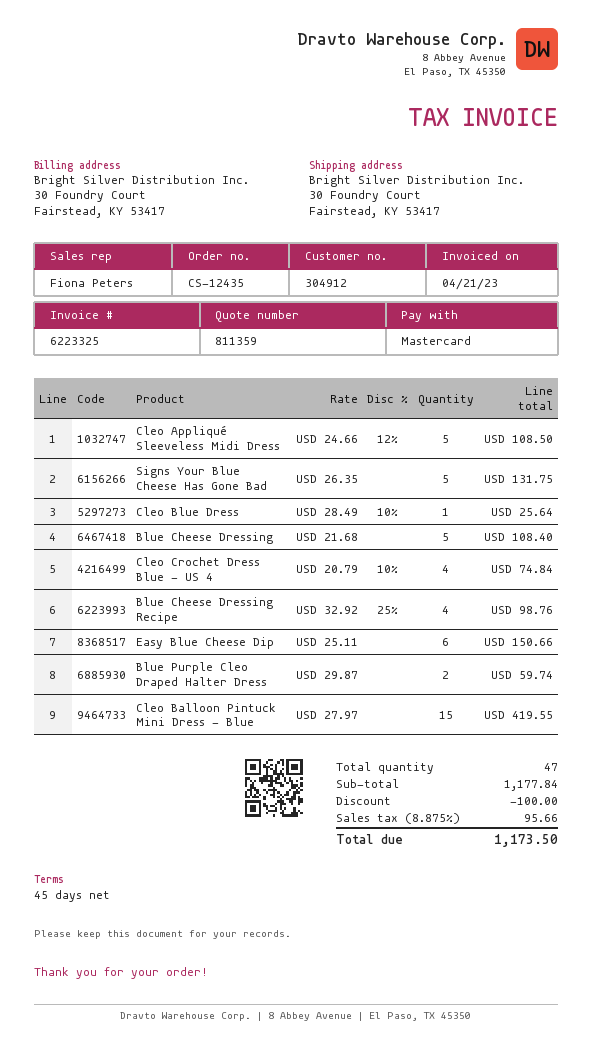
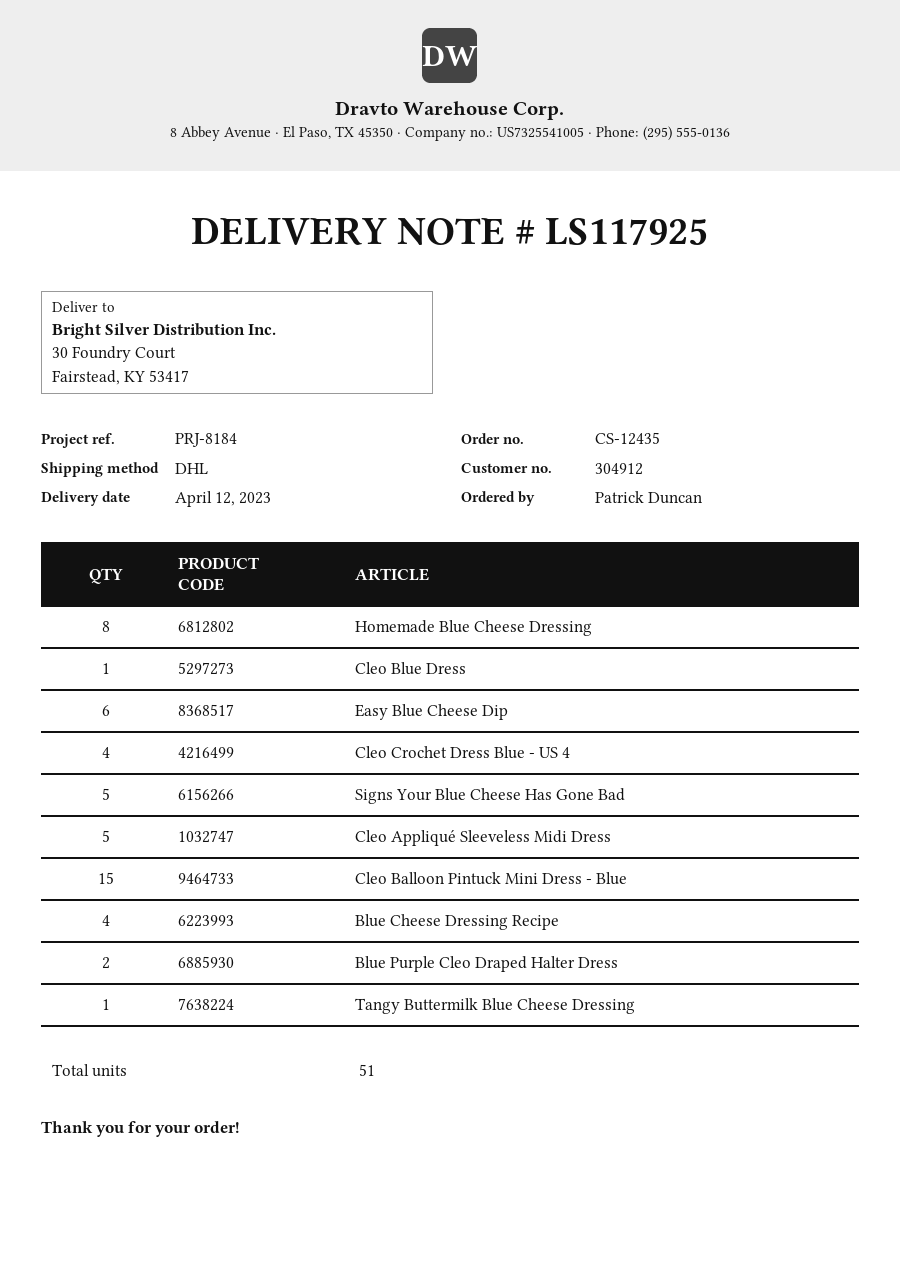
Blue Cheese Dressing: 5 -> none
Homemade Blue Cheese Dressing: none -> 8
Tangy Buttermilk Blue Cheese Dressing: none -> 1
total quantity: 47 -> 51

